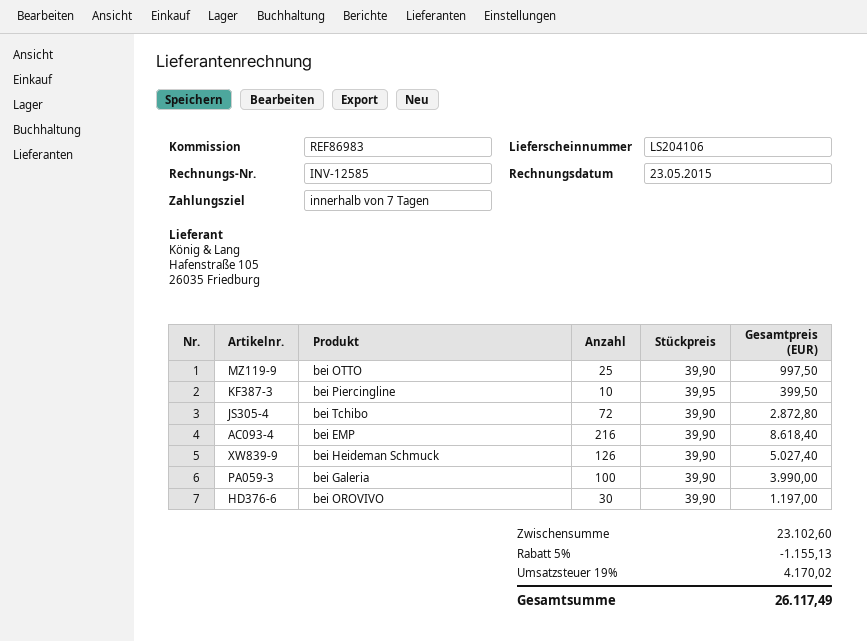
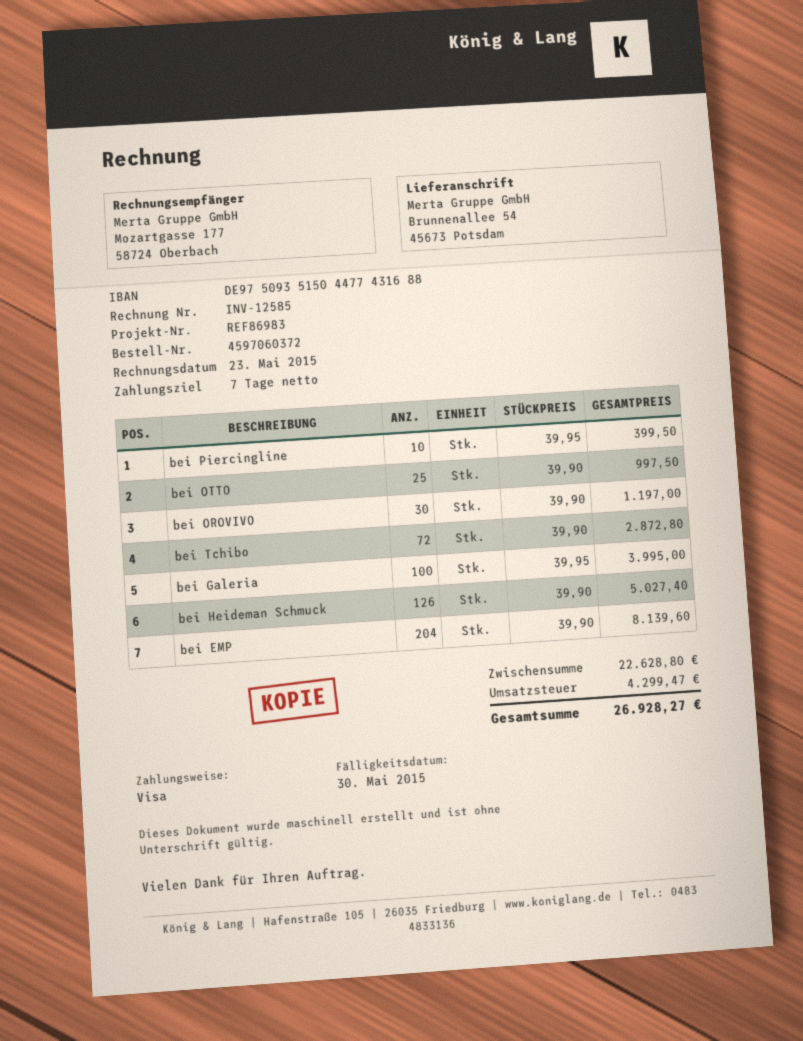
bei EMP: 216 x 39.90 = 8618.40 -> 204 x 39.90 = 8139.60
bei Galeria: 100 x 39.90 = 3990.00 -> 100 x 39.95 = 3995.00
subtotal: 23102.60 -> 22628.80
discount: 5% = 1155.13 -> none
tax: 4170.02 -> 4299.47
total: 26117.49 -> 26928.27

